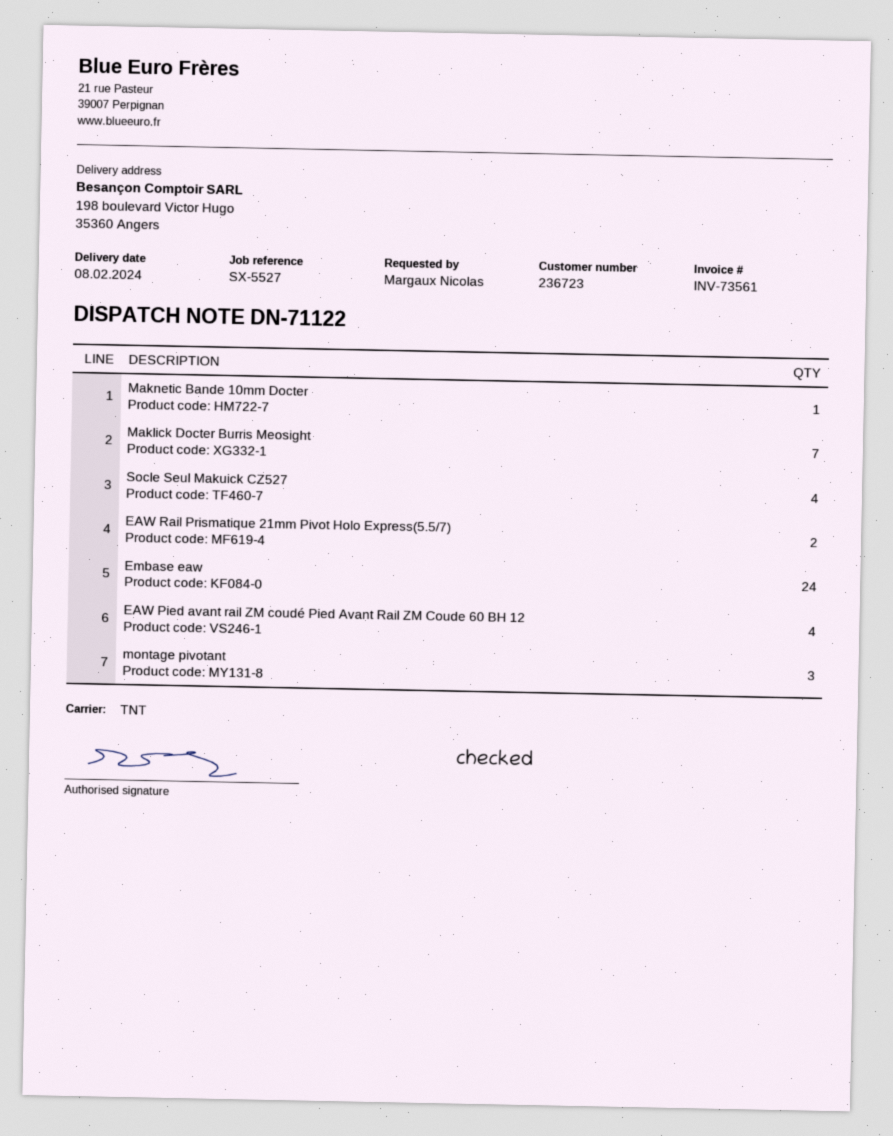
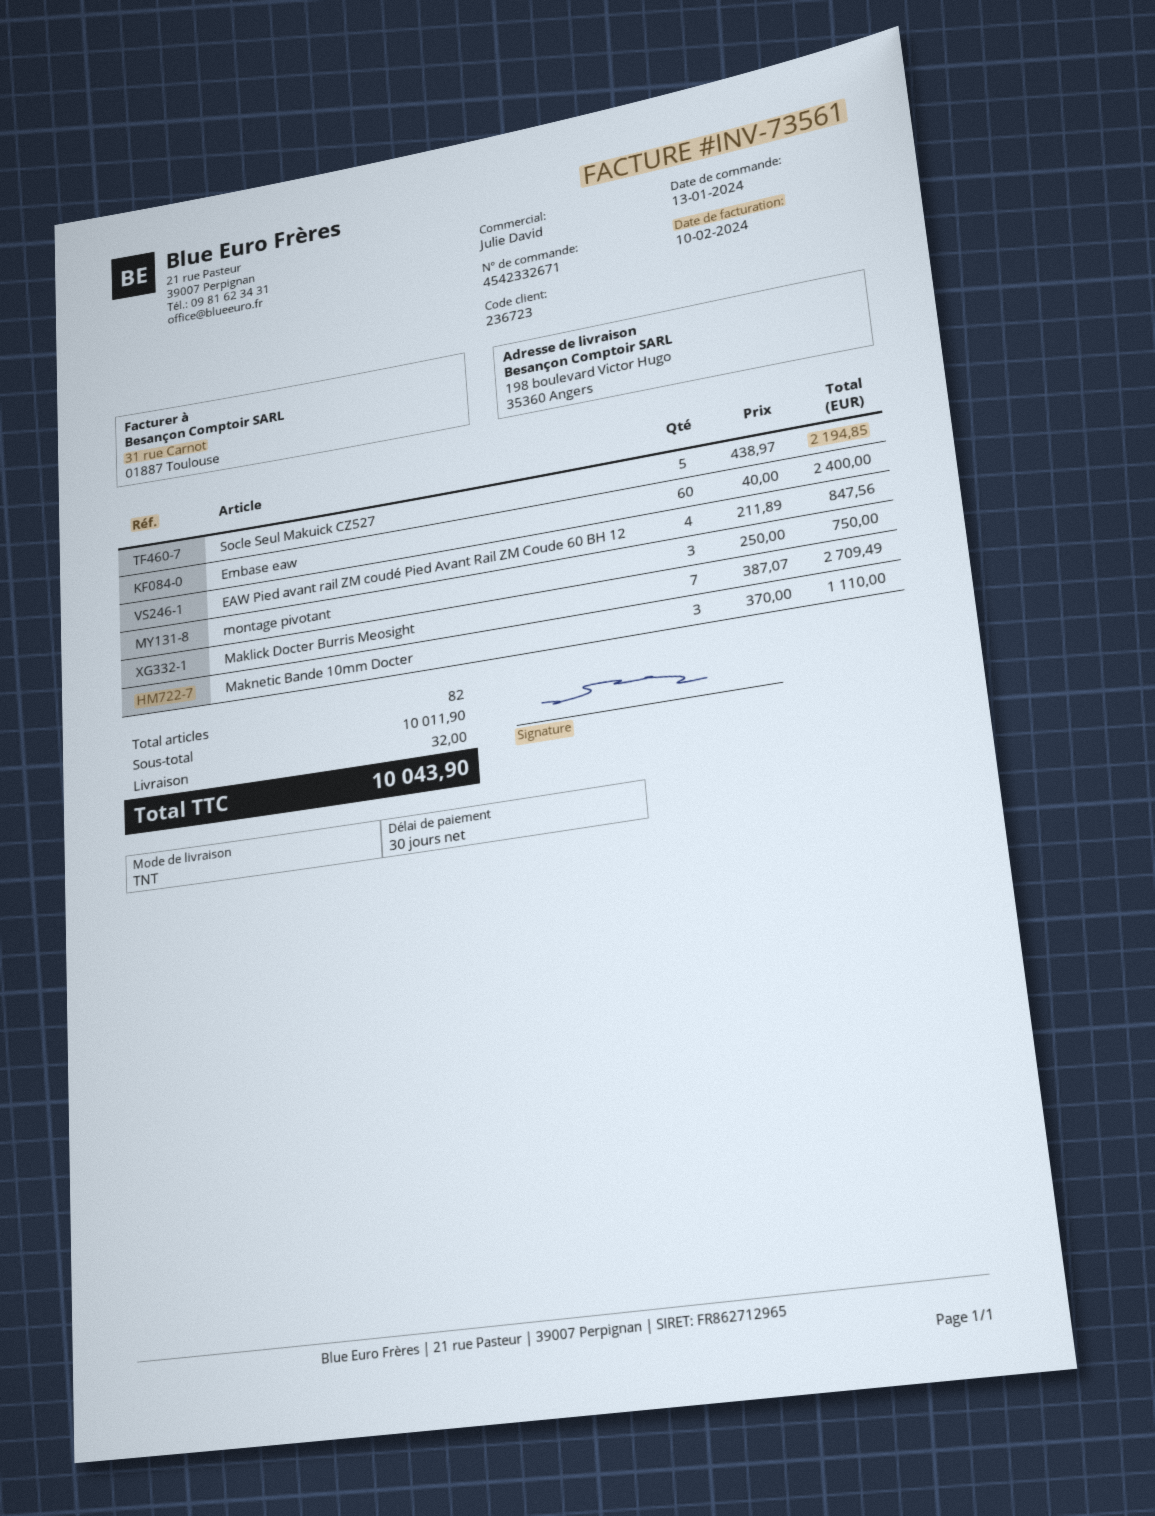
Maknetic Bande 10mm Docter: 1 -> 3
Socle Seul Makuick CZ527: 4 -> 5
EAW Rail Prismatique 21mm Pivot Holo Express(5.5/7): 2 -> none
Embase eaw: 24 -> 60

